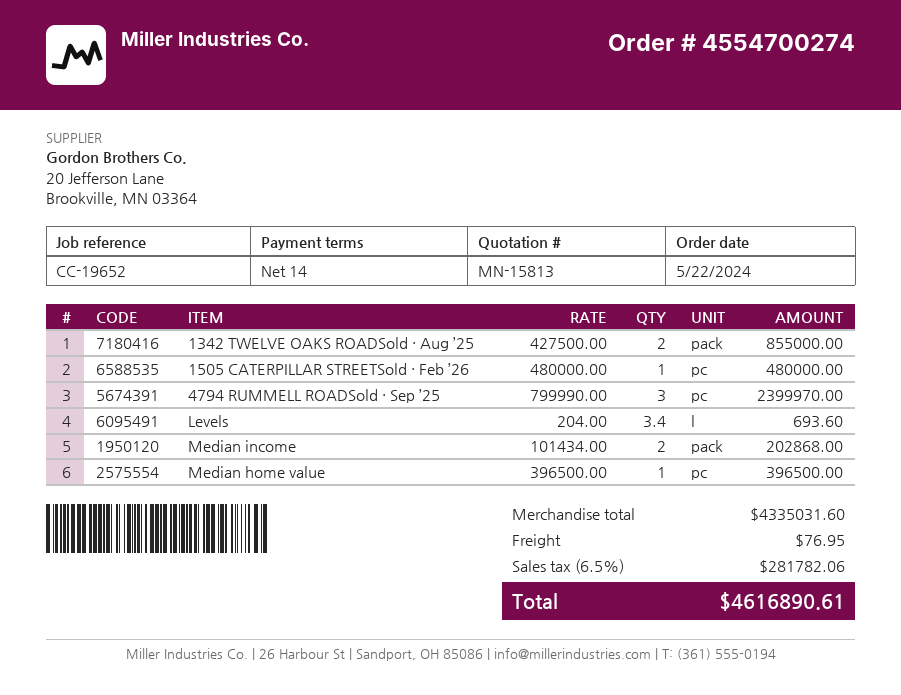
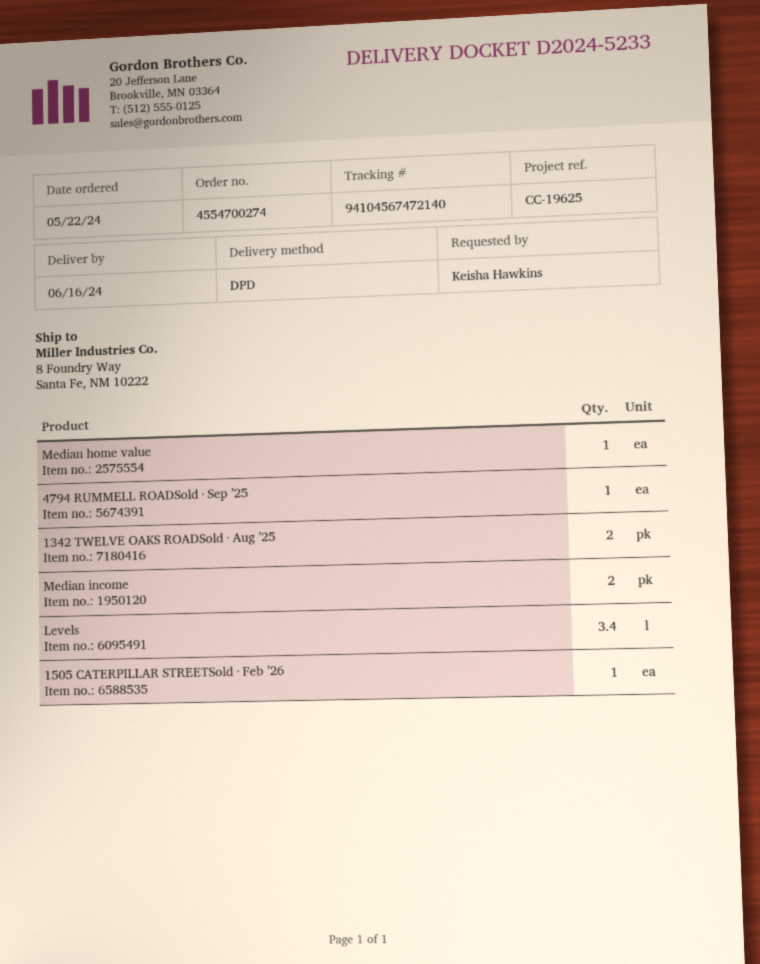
reference: CC-19652 -> CC-19625
4794 RUMMELL ROADSold · Sep ’25: 3 -> 1

